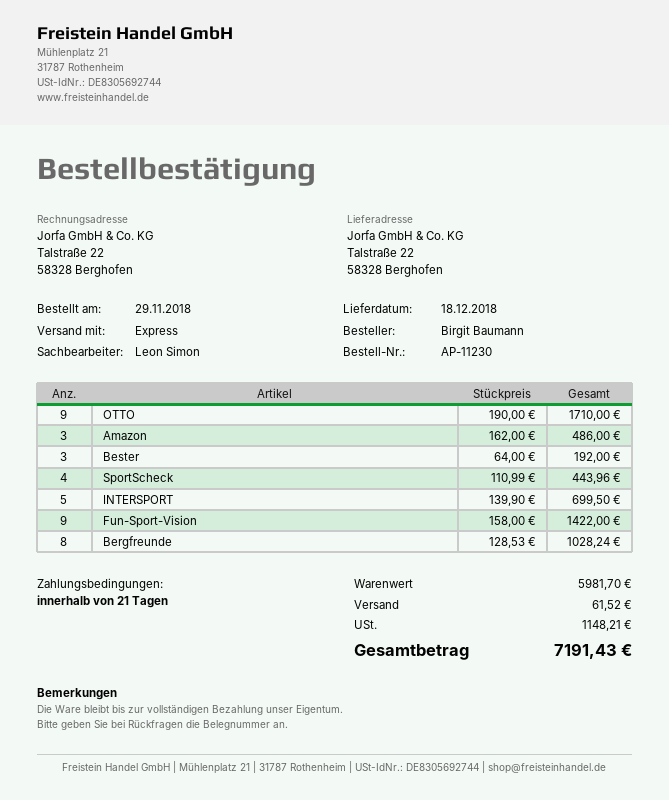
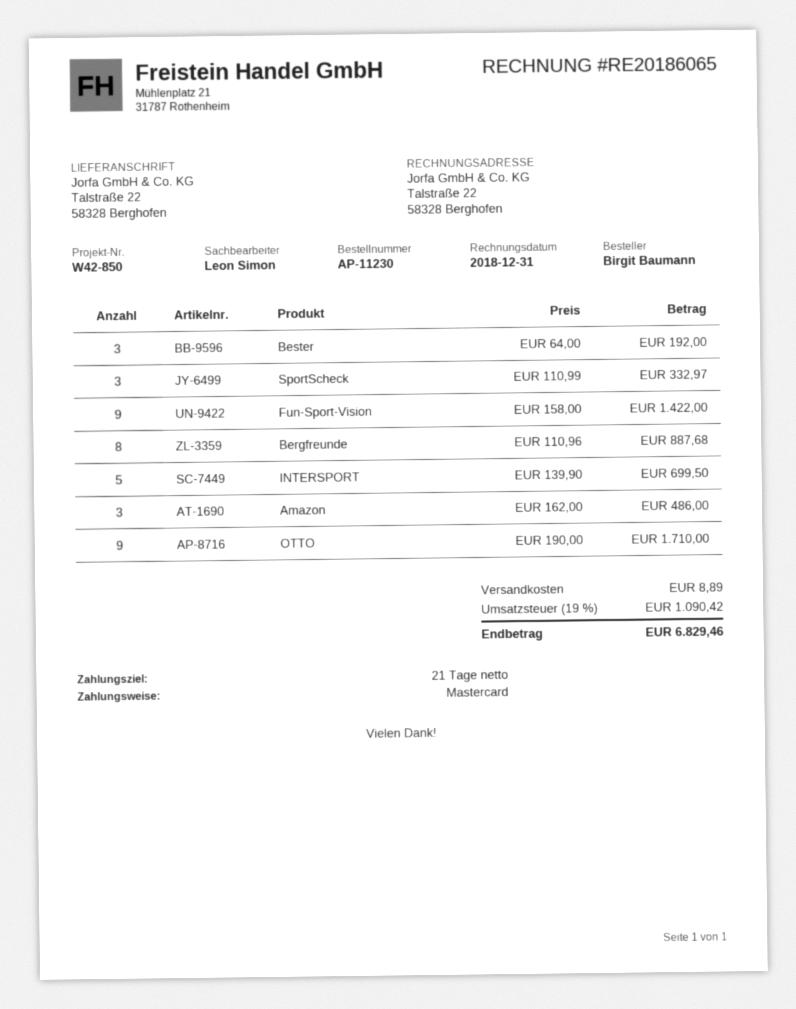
SportScheck: 4 x 110.99 = 443.96 -> 3 x 110.99 = 332.97
Bergfreunde: 8 x 128.53 = 1028.24 -> 8 x 110.96 = 887.68
shipping: 61.52 -> 8.89
tax: 1148.21 -> 1090.42
total: 7191.43 -> 6829.46

